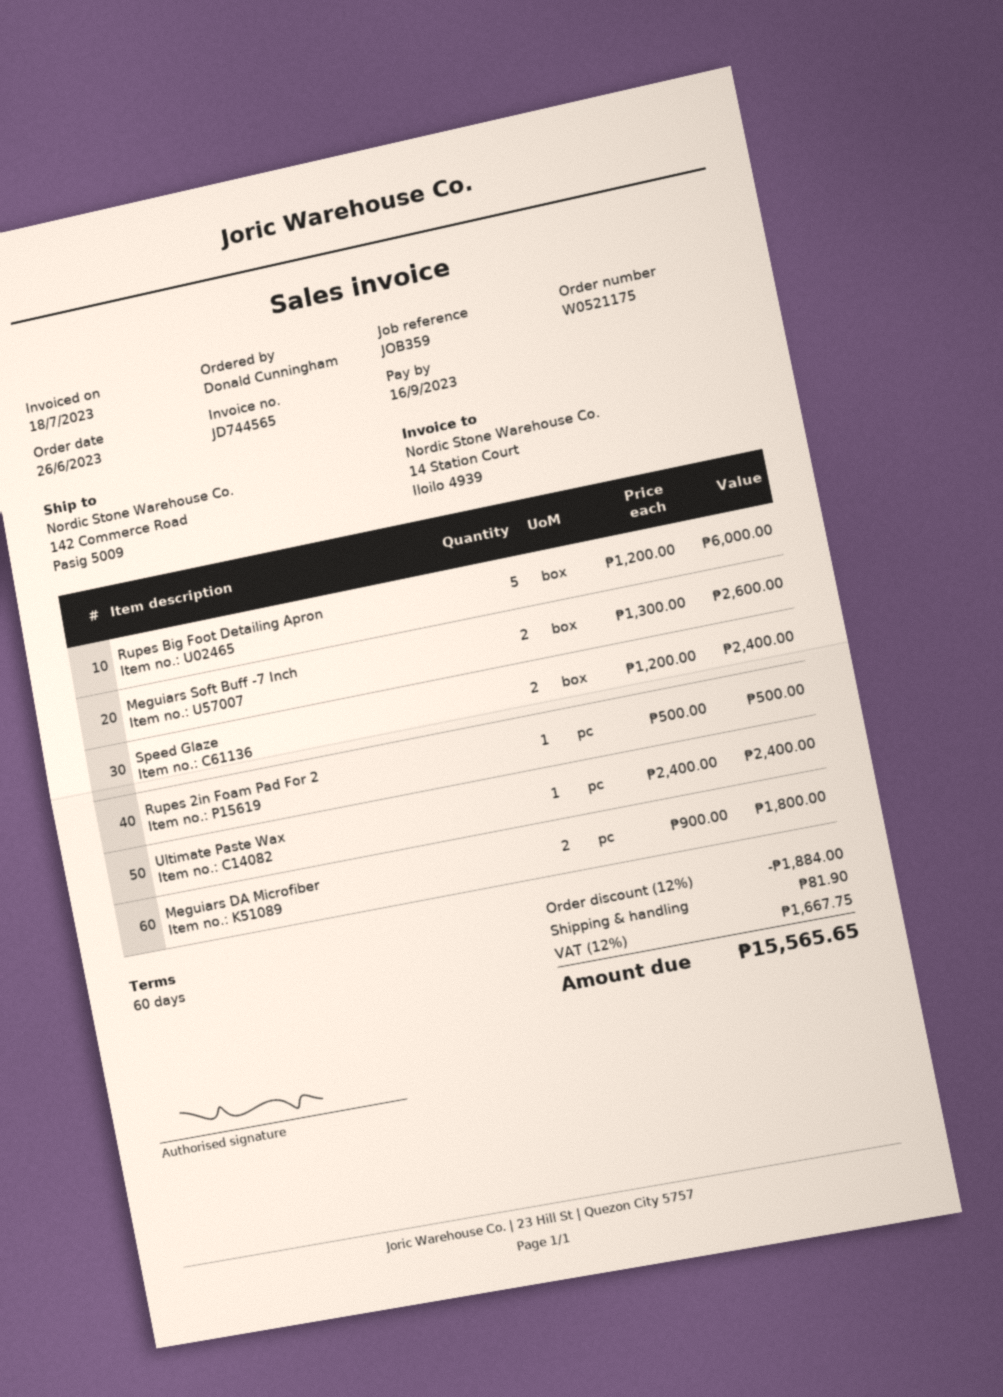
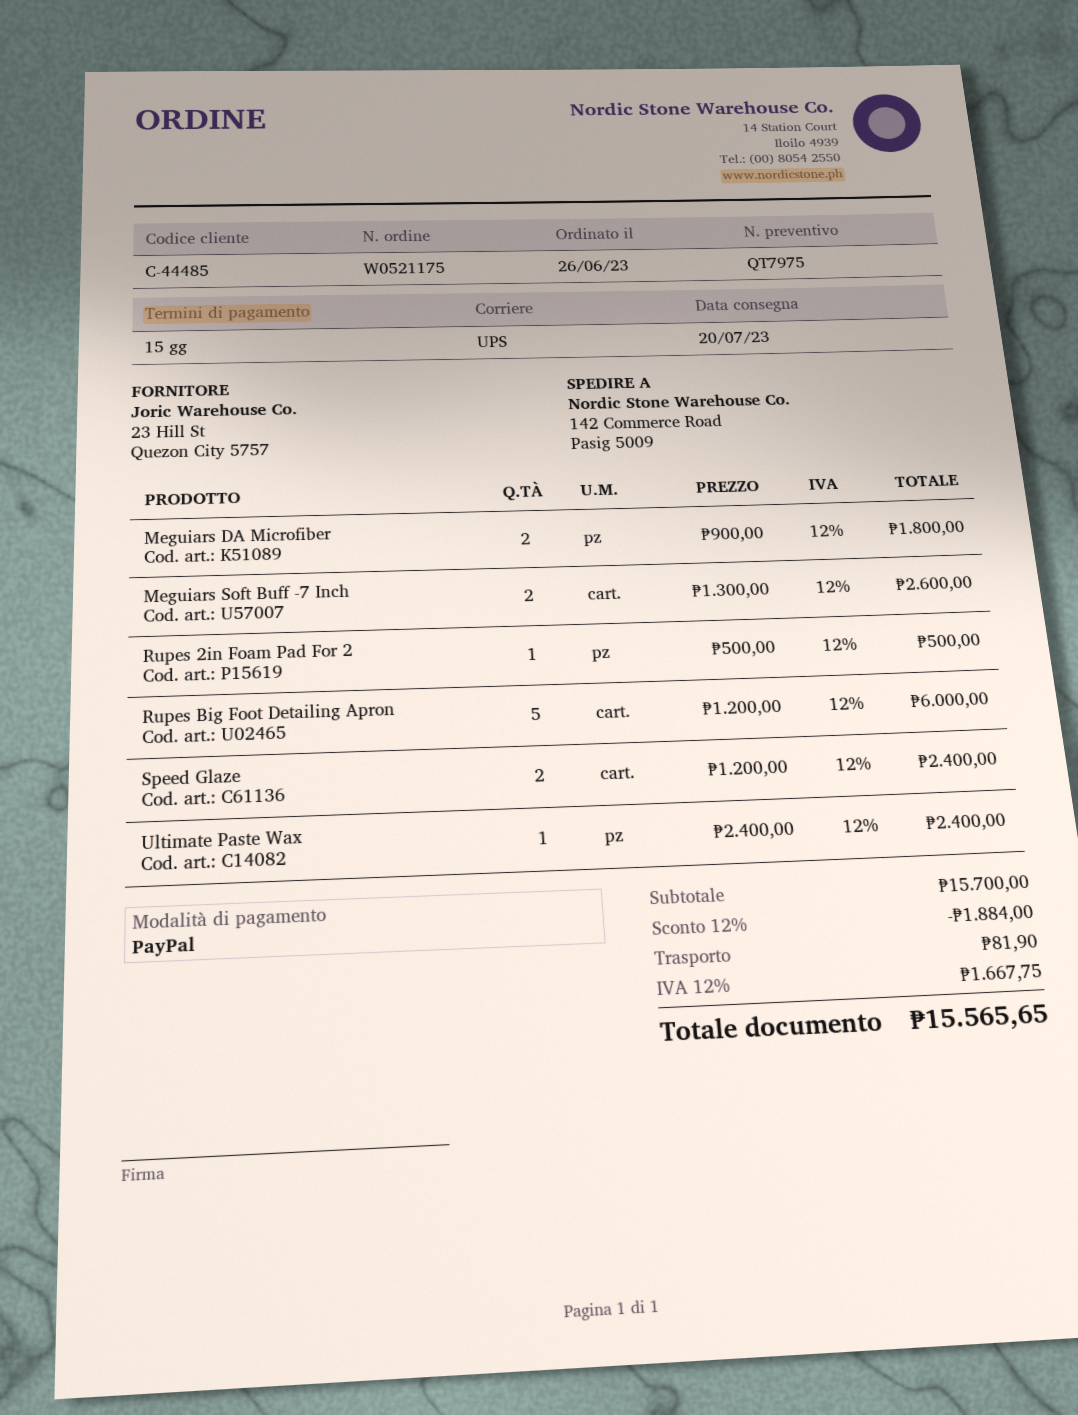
payment terms: 60 days -> 15 days

